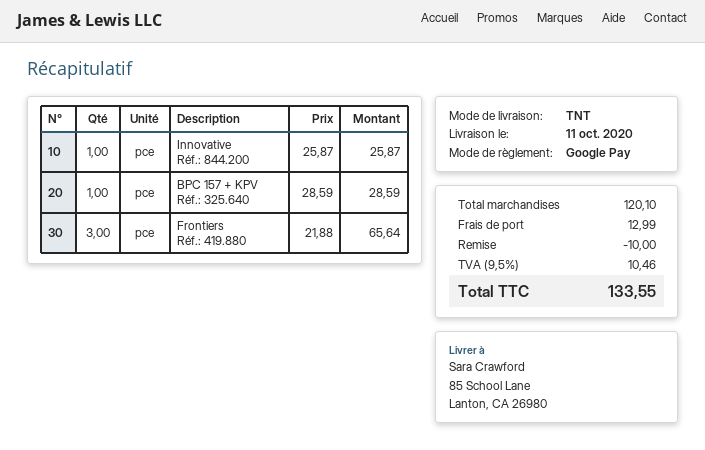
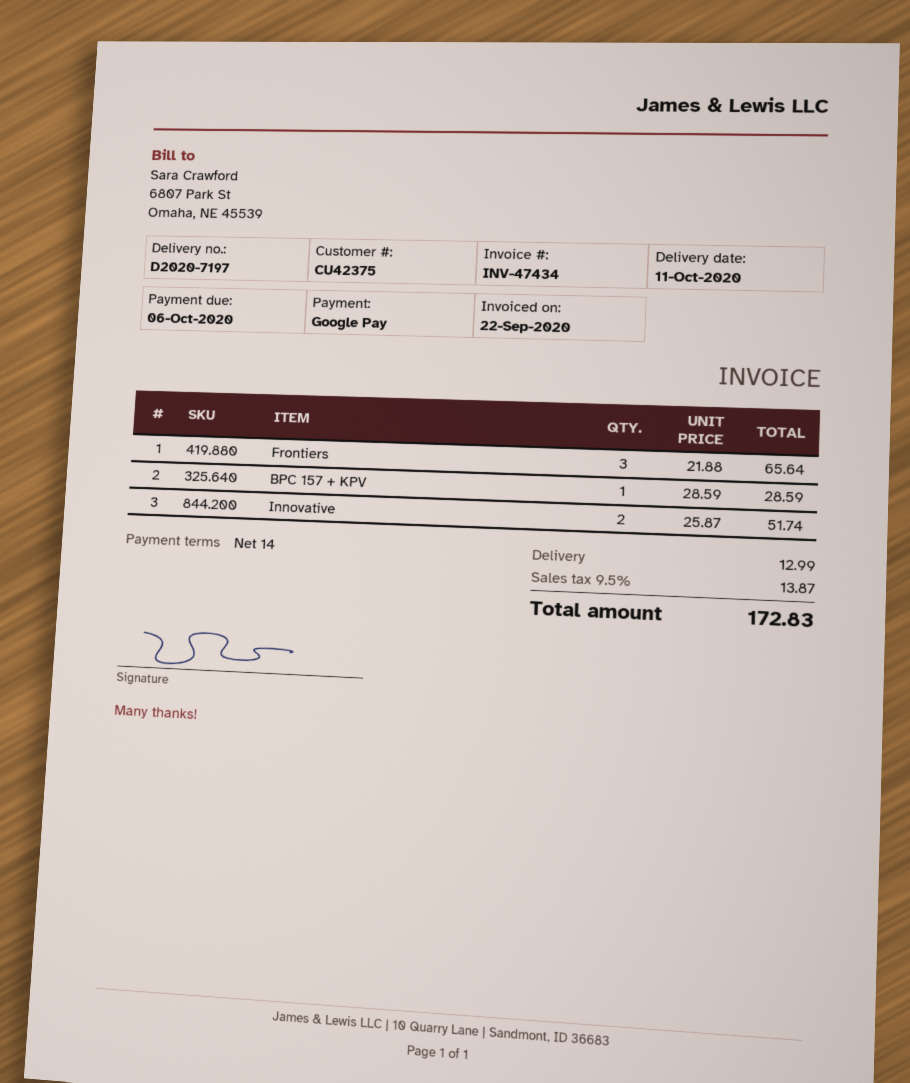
Innovative: 1 x 25.87 = 25.87 -> 2 x 25.87 = 51.74
discount: 10.00 -> none
tax: 9.5% = 10.46 -> 9.5% = 13.87
total: 133.55 -> 172.83

